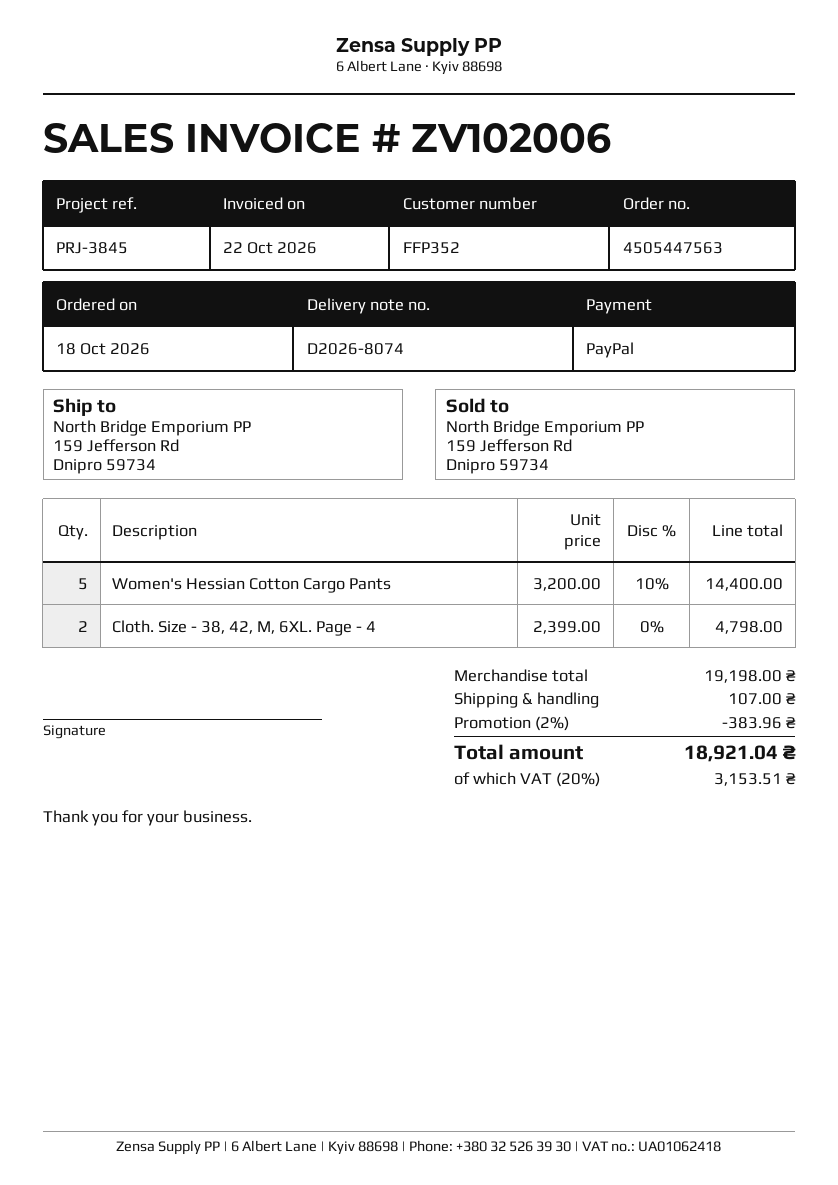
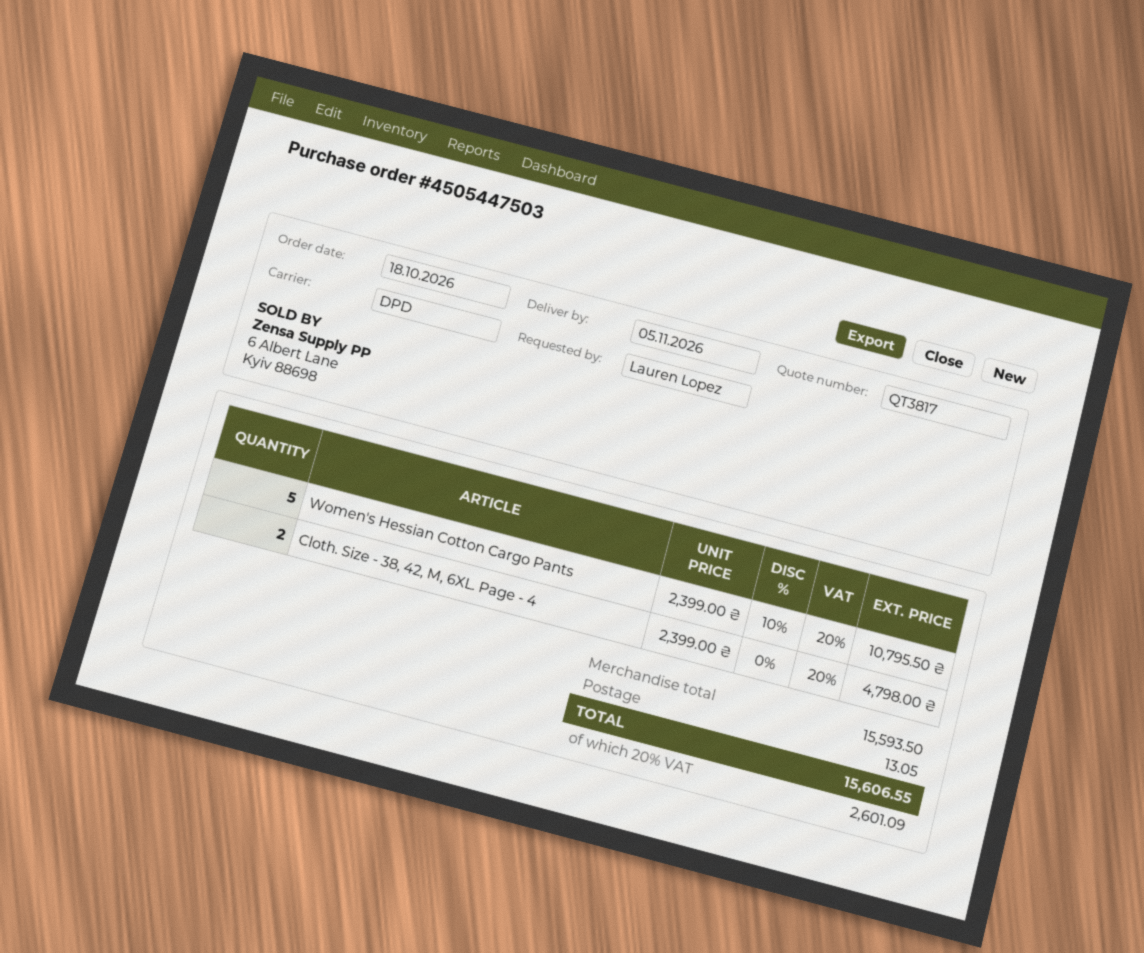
order number: 4505447563 -> 4505447503
Women's Hessian Cotton Cargo Pants: 5 x 3200.00 - 10% = 14400.00 -> 5 x 2399.00 - 10% = 10795.50
subtotal: 19198.00 -> 15593.50
discount: 2% = 383.96 -> none
shipping: 107.00 -> 13.05
tax: 20% = 3153.51 -> 20% = 2601.09
total: 18921.04 -> 15606.55

